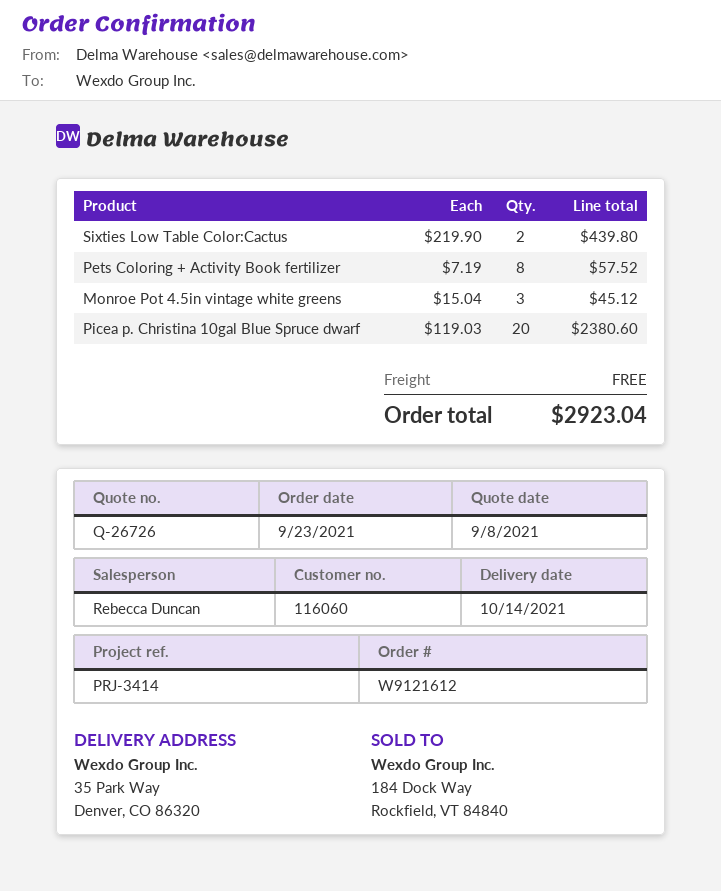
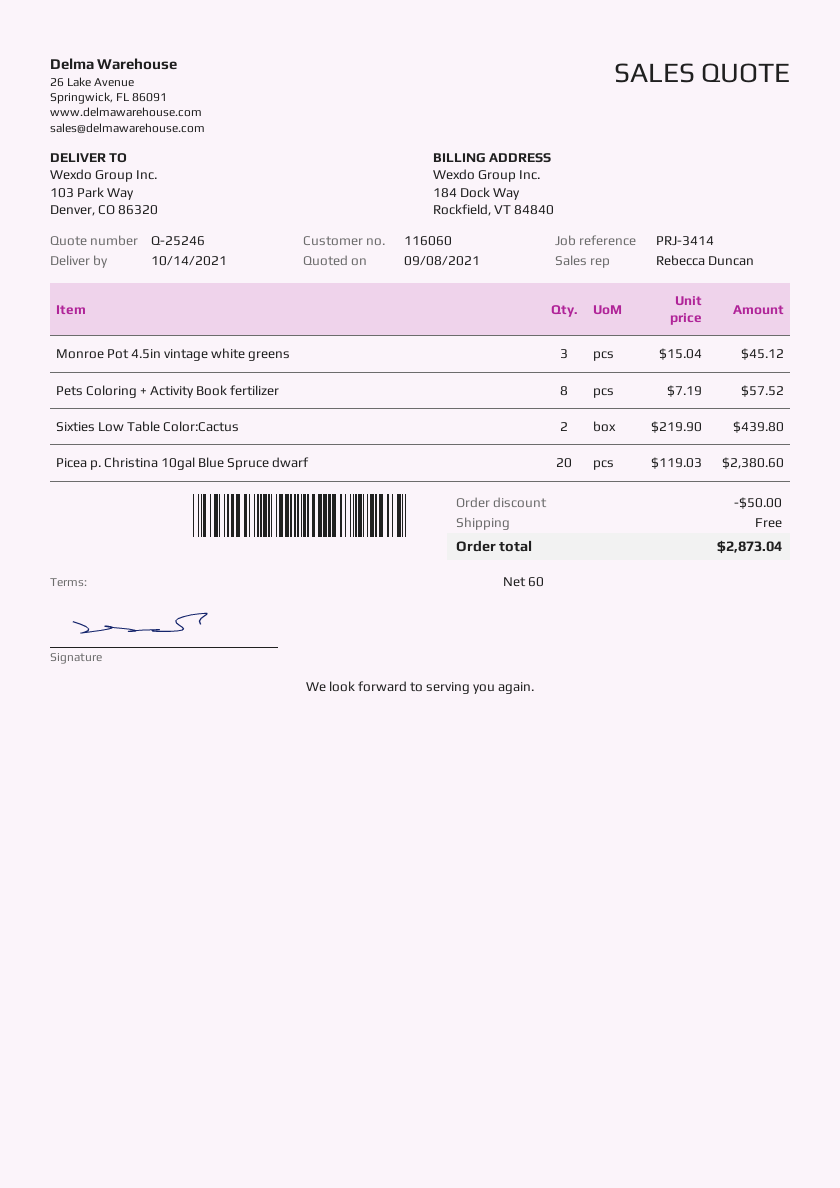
quote number: Q-26726 -> Q-25246
ship to: 35 Park Way, Denver, CO 86320 -> 103 Park Way, Denver, CO 86320
discount: none -> 50.00
total: 2923.04 -> 2873.04

